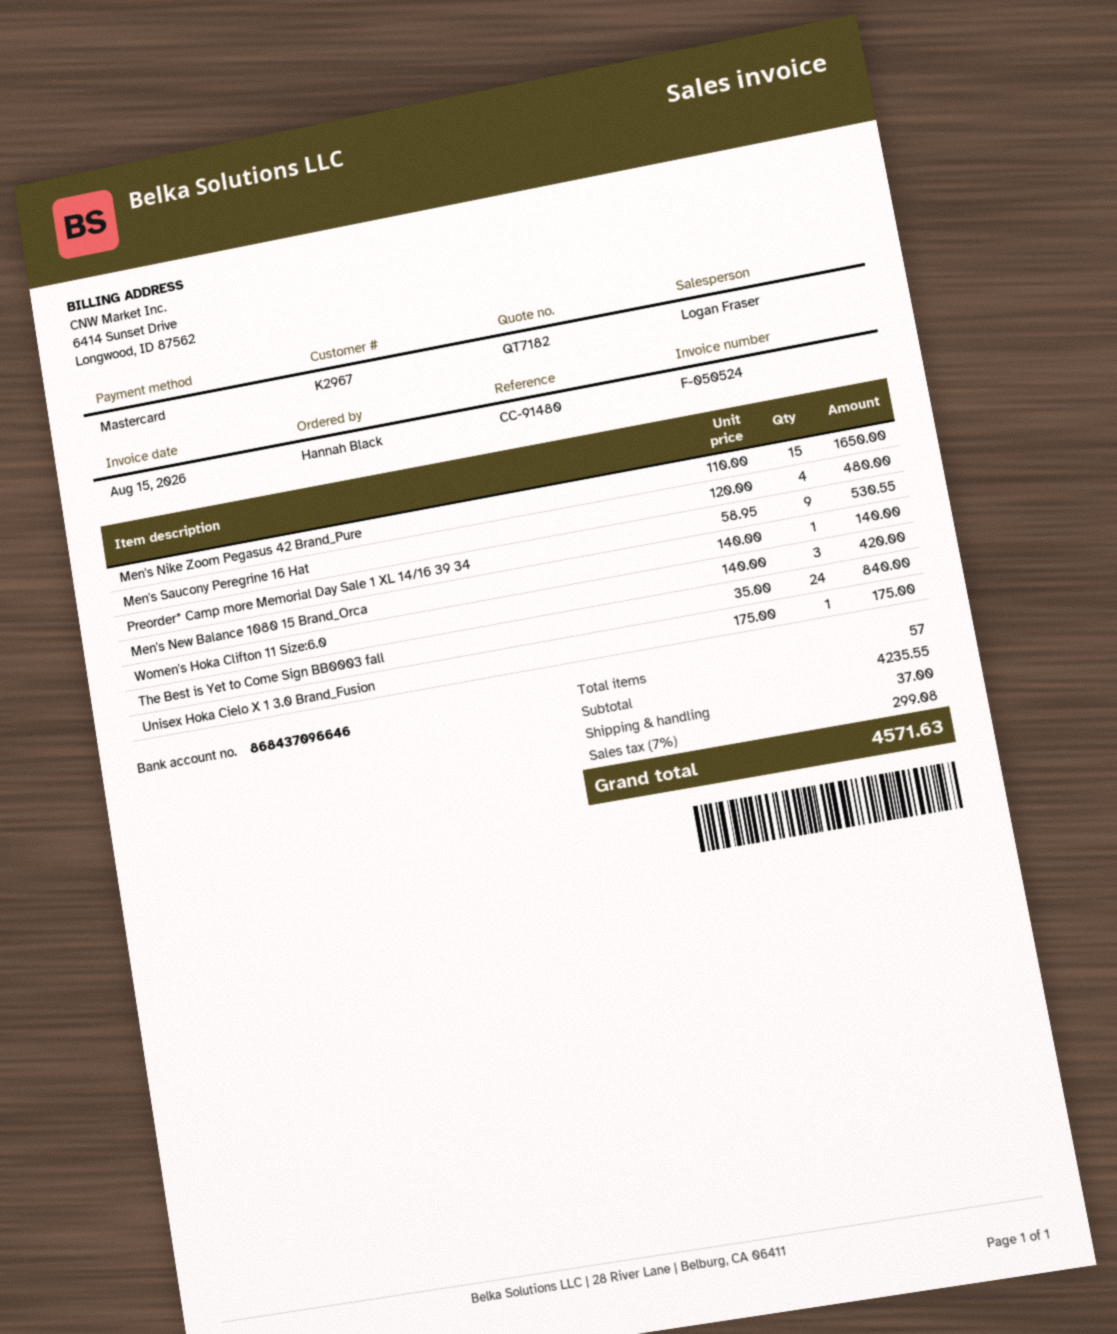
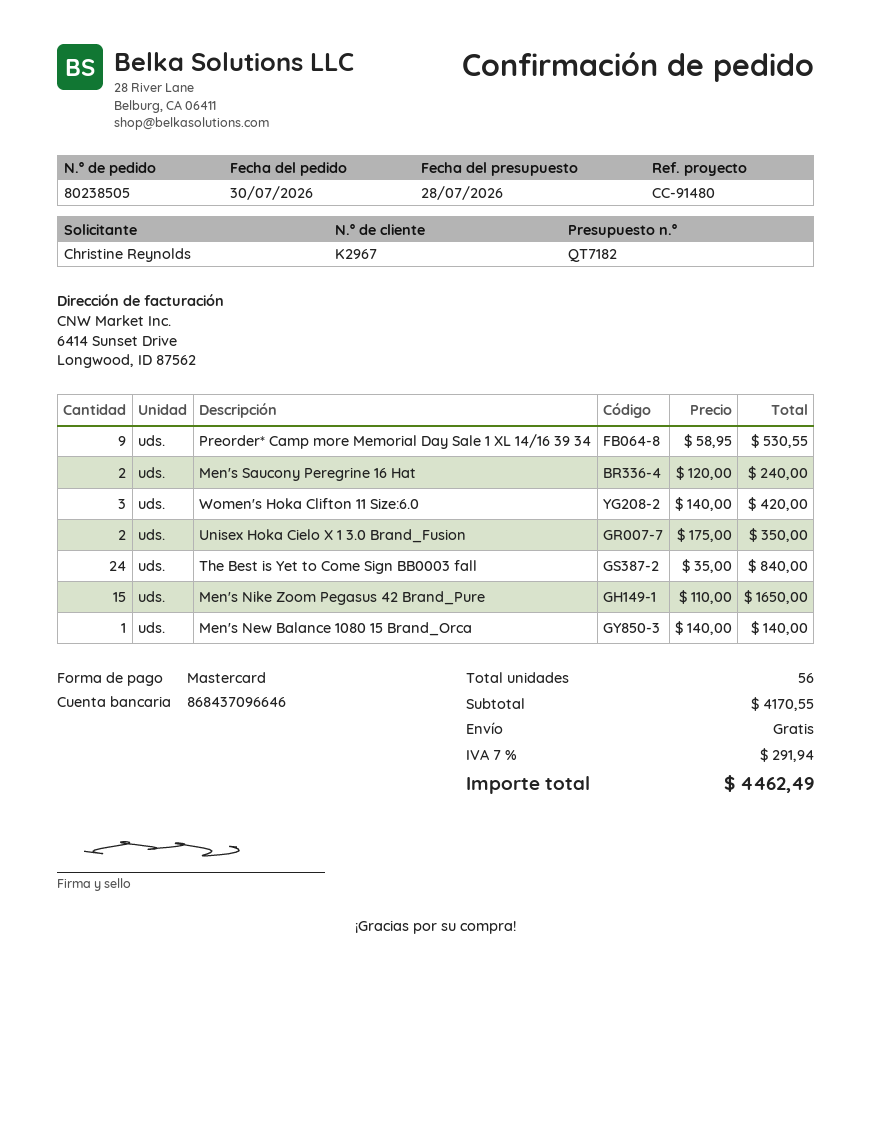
ordered by: Hannah Black -> Christine Reynolds
Men's Saucony Peregrine 16 Hat: 4 x 120.00 = 480.00 -> 2 x 120.00 = 240.00
Unisex Hoka Cielo X 1 3.0 Brand_Fusion: 1 x 175.00 = 175.00 -> 2 x 175.00 = 350.00
total quantity: 57 -> 56
subtotal: 4235.55 -> 4170.55
shipping: 37.00 -> 0.00
tax: 7% = 299.08 -> 7% = 291.94
total: 4571.63 -> 4462.49

